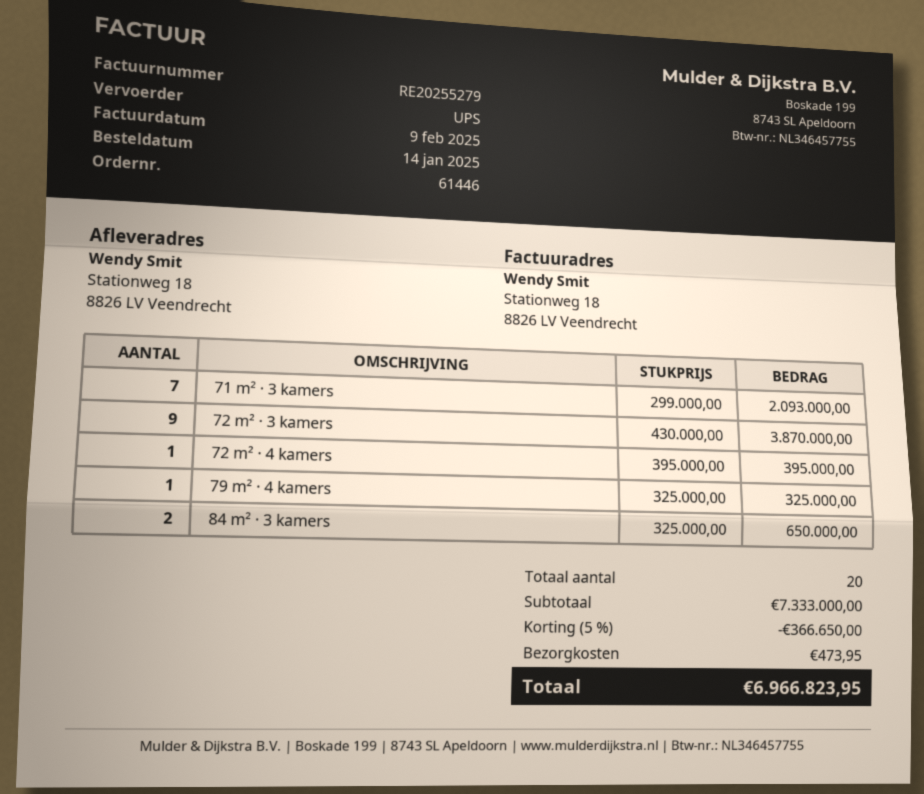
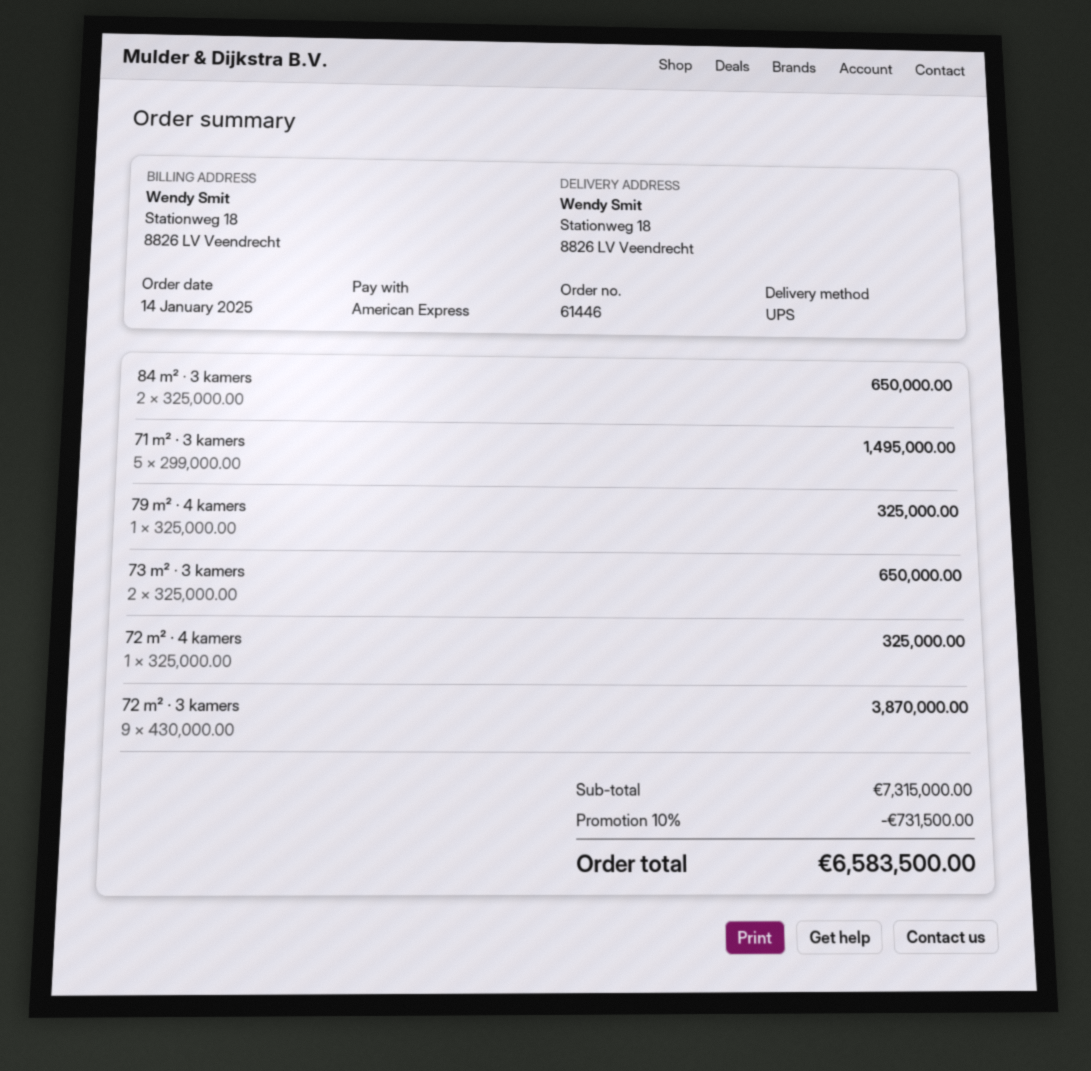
71 m² · 3 kamers: 7 x 299000.00 = 2093000.00 -> 5 x 299000.00 = 1495000.00
72 m² · 4 kamers: 1 x 395000.00 = 395000.00 -> 1 x 325000.00 = 325000.00
73 m² · 3 kamers: none -> 2 x 325000.00 = 650000.00
subtotal: 7333000.00 -> 7315000.00
discount: 5% = 366650.00 -> 10% = 731500.00
shipping: 473.95 -> none
total: 6966823.95 -> 6583500.00

